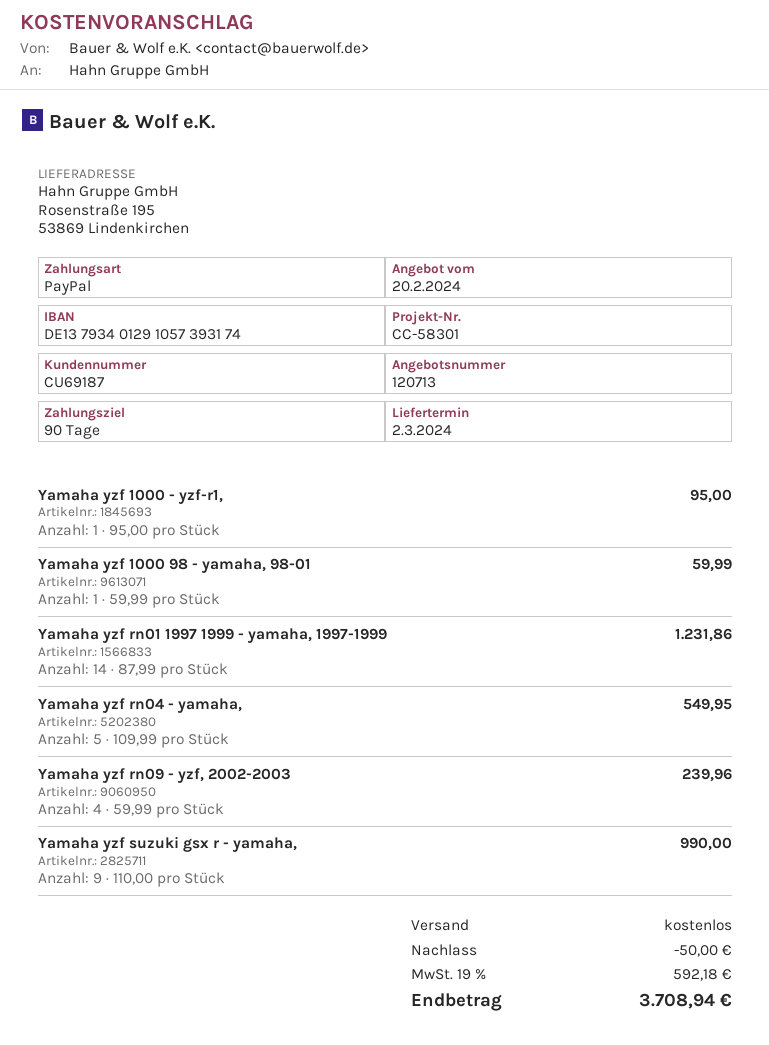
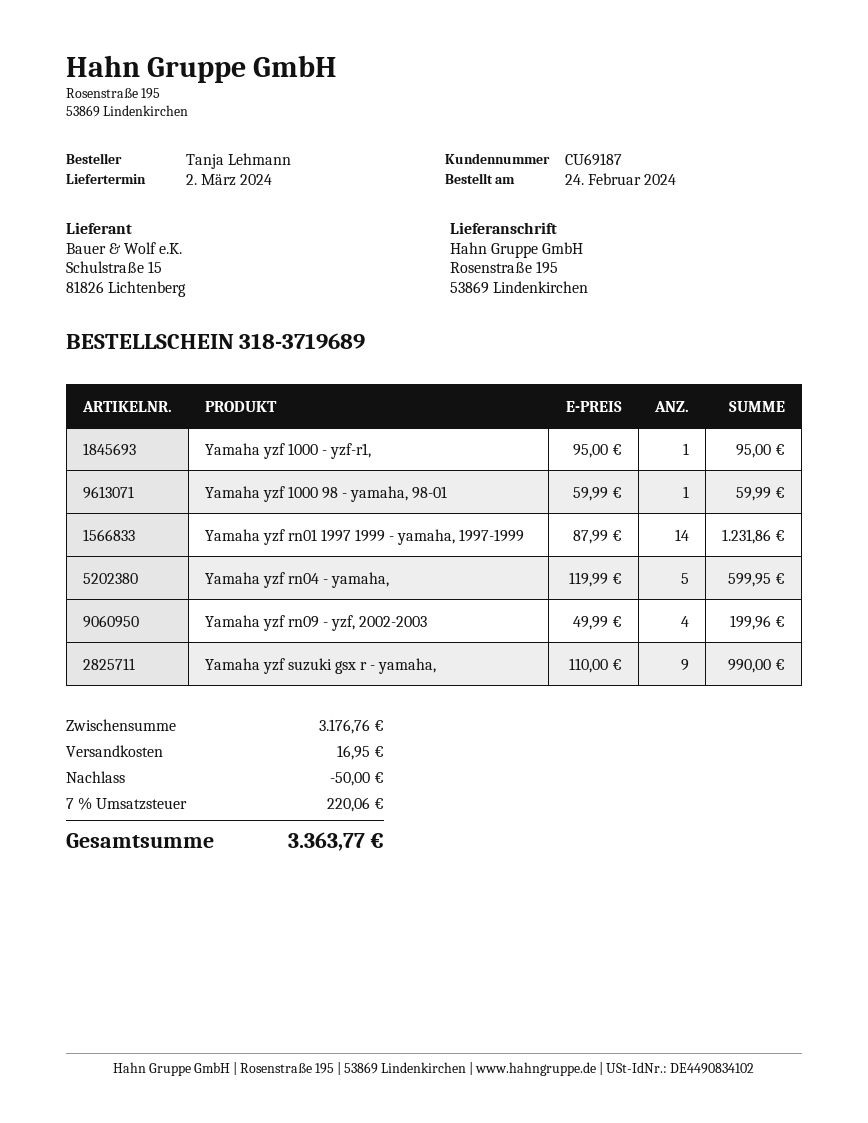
Yamaha yzf rn04 - yamaha,: 5 x 109.99 = 549.95 -> 5 x 119.99 = 599.95
Yamaha yzf rn09 - yzf, 2002-2003: 4 x 59.99 = 239.96 -> 4 x 49.99 = 199.96
shipping: 0.00 -> 16.95
tax: 19% = 592.18 -> 7% = 220.06
total: 3708.94 -> 3363.77

